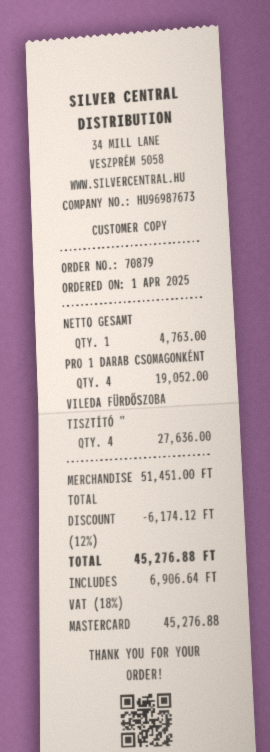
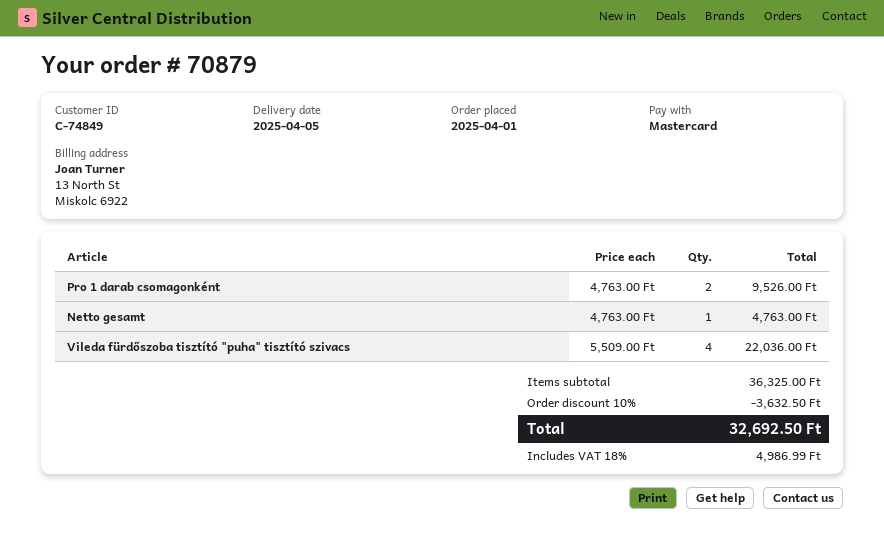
PRO 1 DARAB CSOMAGONKÉNT: 4 for 19052.00 -> 2 for 9526.00
VILEDA FÜRDŐSZOBA TISZTÍTÓ ": 4 for 27636.00 -> 4 for 22036.00
subtotal: 51451.00 -> 36325.00
discount: 12% = 6174.12 -> 10% = 3632.50
tax: 18% = 6906.64 -> 18% = 4986.99
total: 45276.88 -> 32692.50

